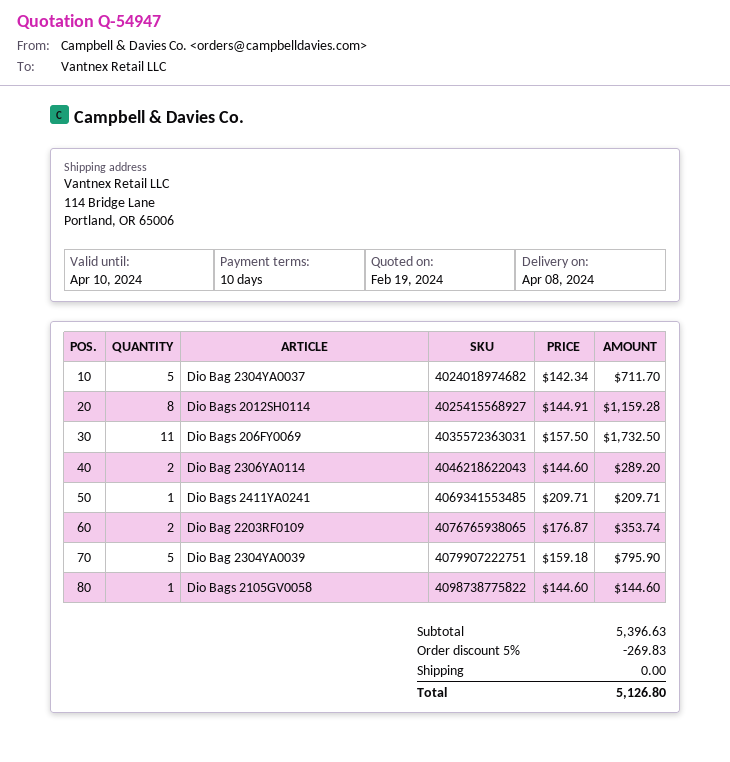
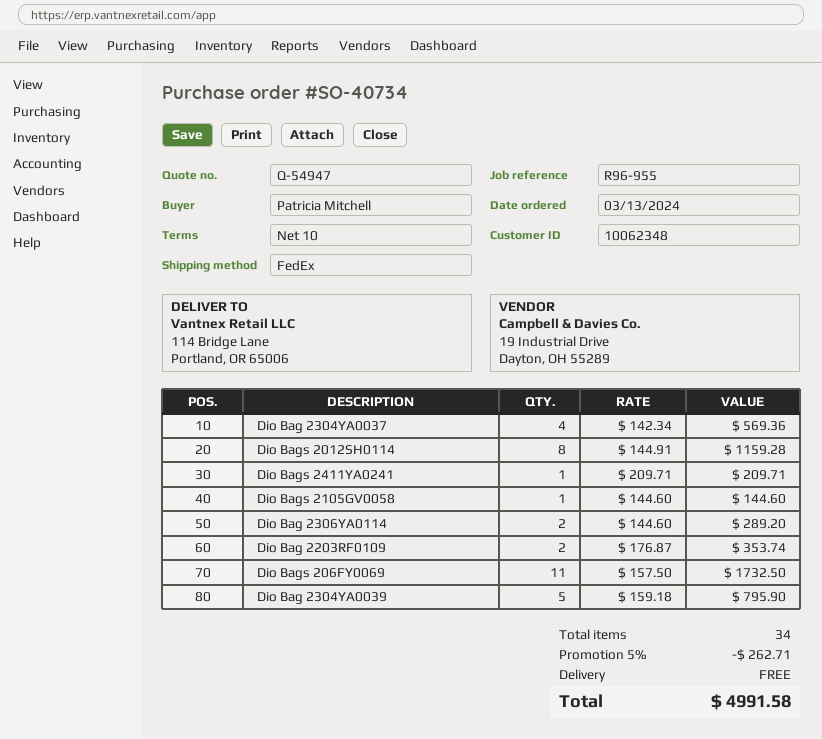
Dio Bag 2304YA0037: 5 x 142.34 = 711.70 -> 4 x 142.34 = 569.36
discount: 5% = 269.83 -> 5% = 262.71
total: 5126.80 -> 4991.58

